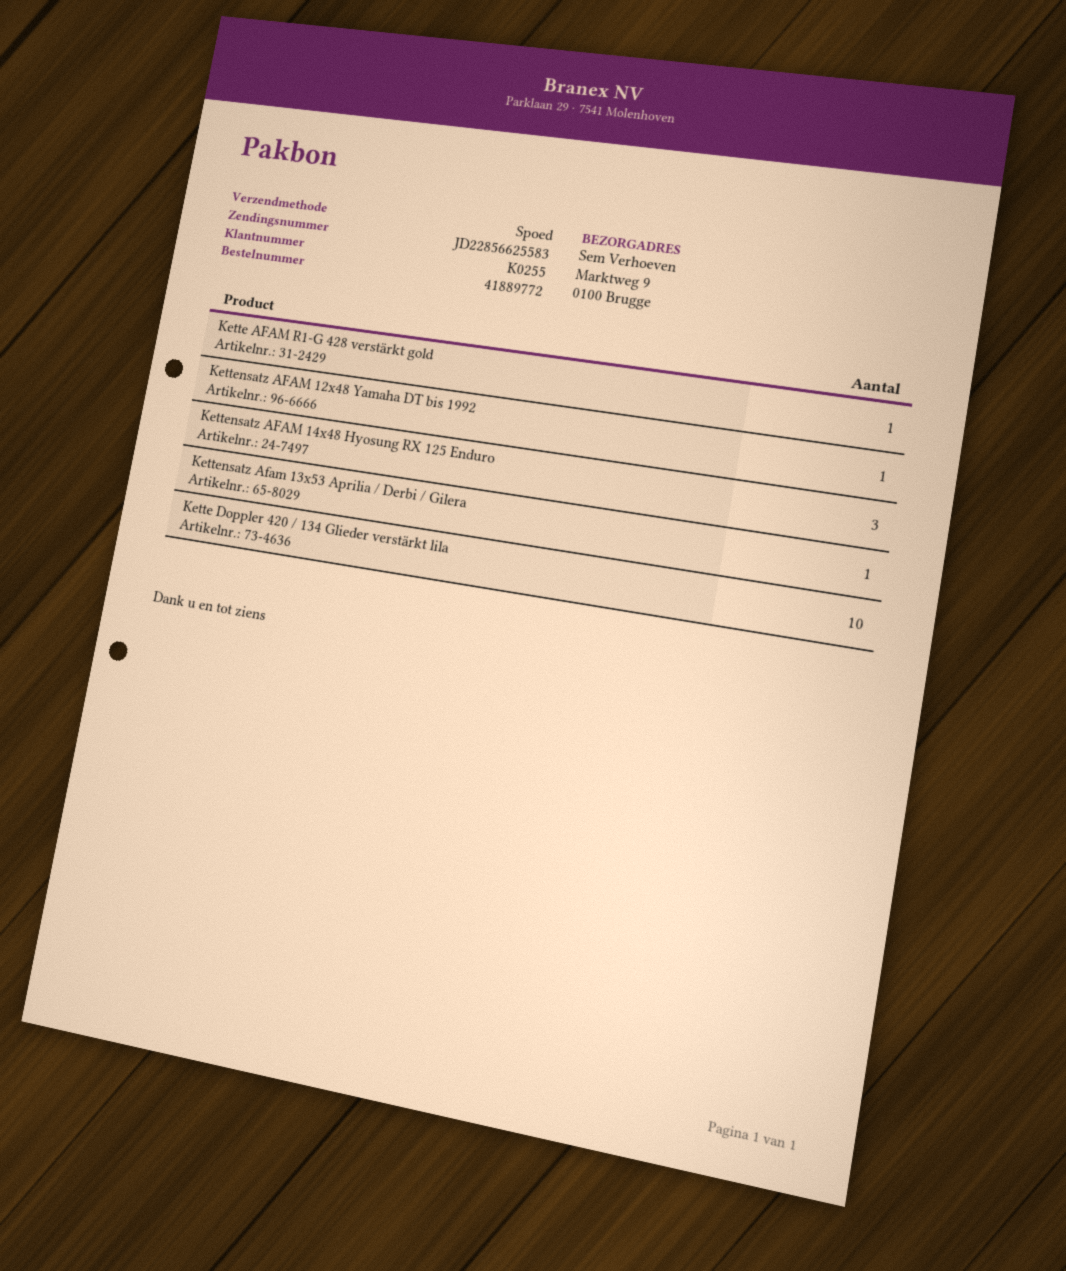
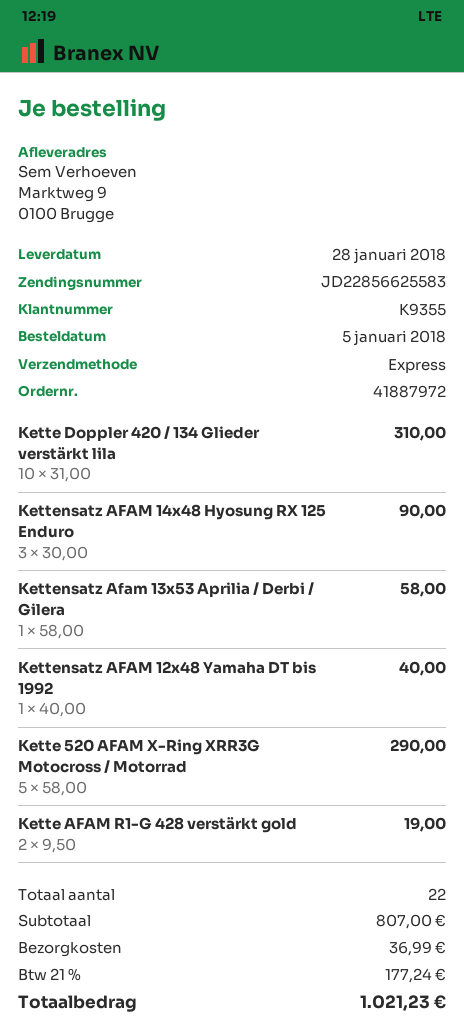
order number: 41889772 -> 41887972
customer number: K0255 -> K9355
Kette AFAM R1-G 428 verstärkt gold: 1 -> 2
Kette 520 AFAM X-Ring XRR3G Motocross / Motorrad: none -> 5

